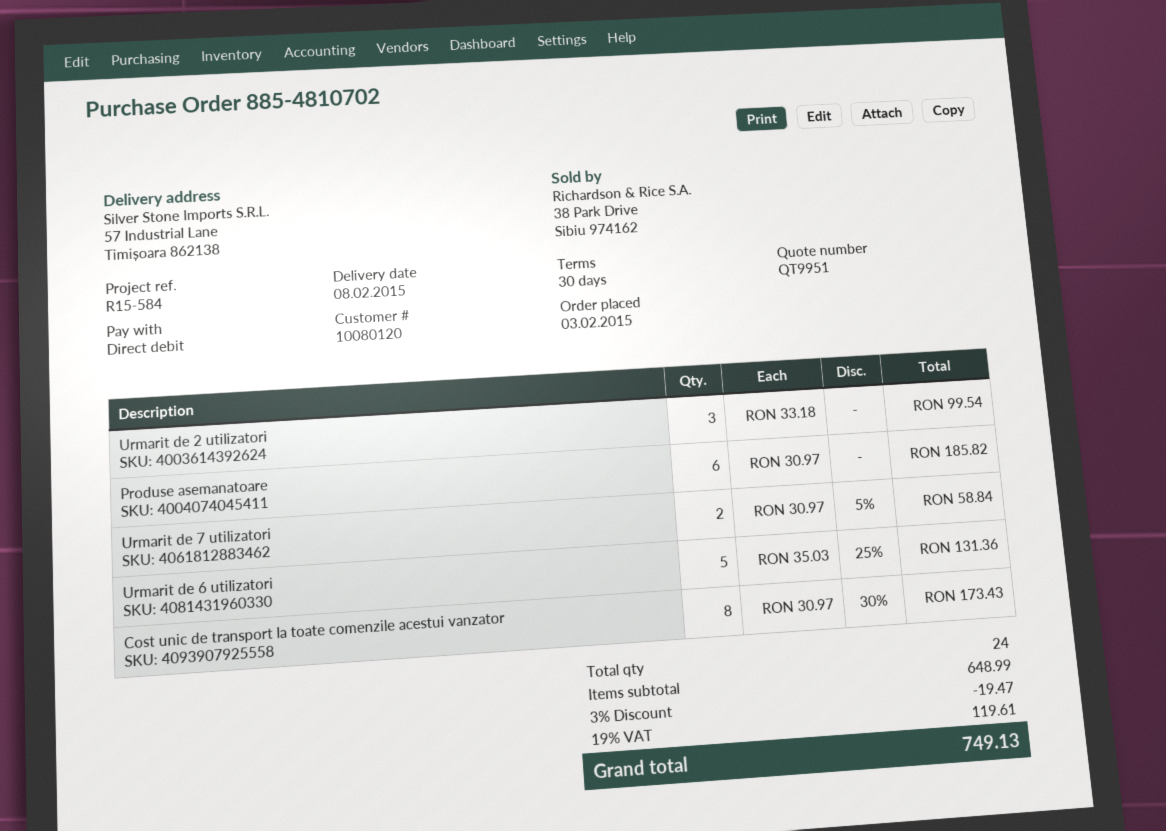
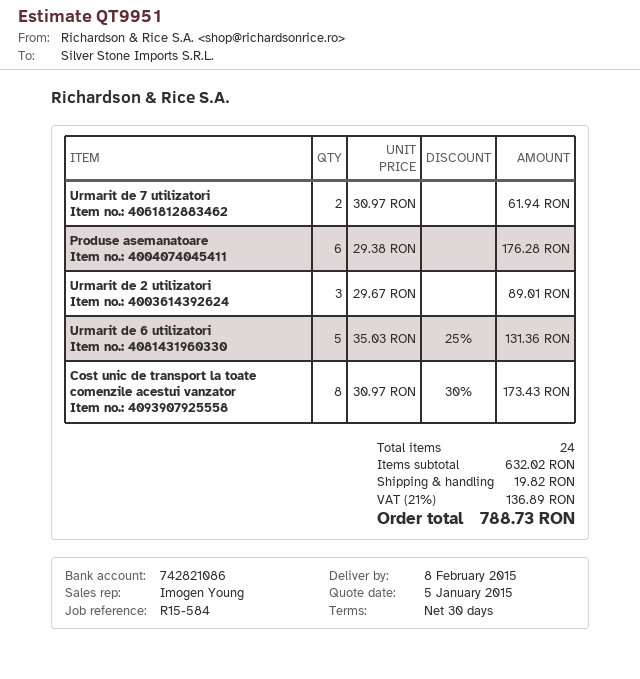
Urmarit de 2 utilizatori: 3 x 33.18 = 99.54 -> 3 x 29.67 = 89.01
Produse asemanatoare: 6 x 30.97 = 185.82 -> 6 x 29.38 = 176.28
Urmarit de 7 utilizatori: 2 x 30.97 - 5% = 58.84 -> 2 x 30.97 = 61.94
subtotal: 648.99 -> 632.02
discount: 3% = 19.47 -> none
shipping: none -> 19.82
tax: 19% = 119.61 -> 21% = 136.89
total: 749.13 -> 788.73

